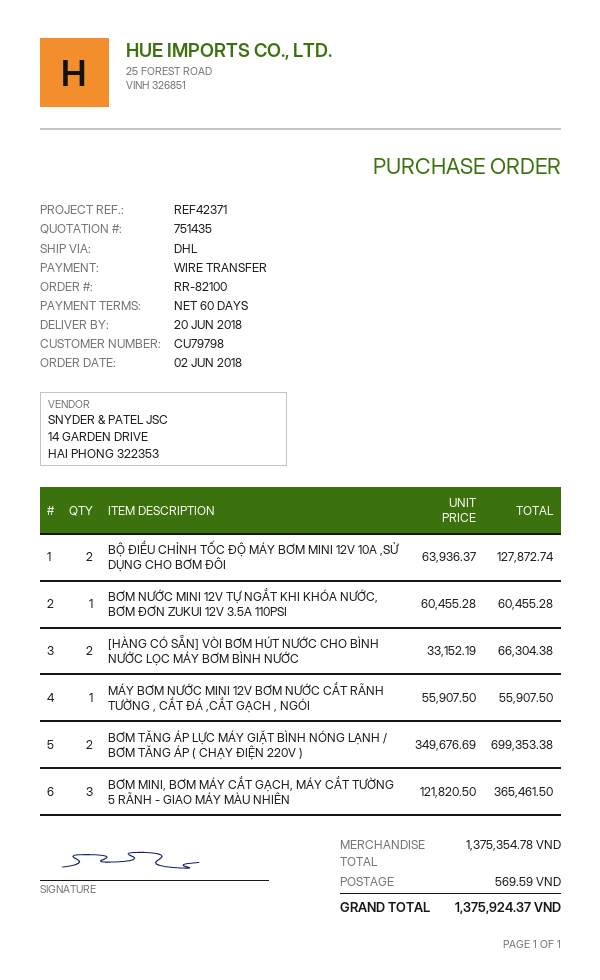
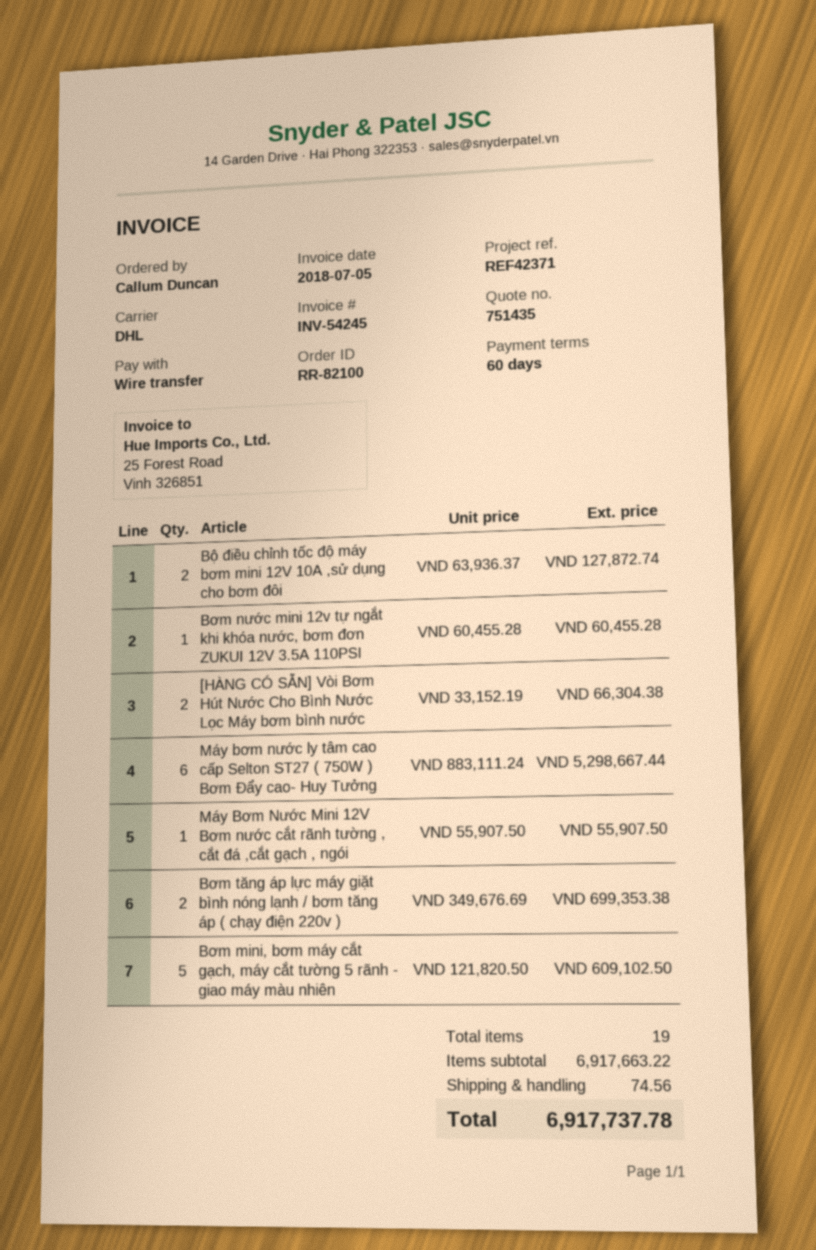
BƠM MINI, BƠM MÁY CẮT GẠCH, MÁY CẮT TƯỜNG 5 RÃNH - GIAO MÁY MÀU NHIÊN: 3 x 121820.50 = 365461.50 -> 5 x 121820.50 = 609102.50
Máy bơm nước ly tâm cao cấp Selton ST27 ( 750W ) Bơm Đẩy cao- Huy Tưởng: none -> 6 x 883111.24 = 5298667.44
subtotal: 1375354.78 -> 6917663.22
shipping: 569.59 -> 74.56
total: 1375924.37 -> 6917737.78

